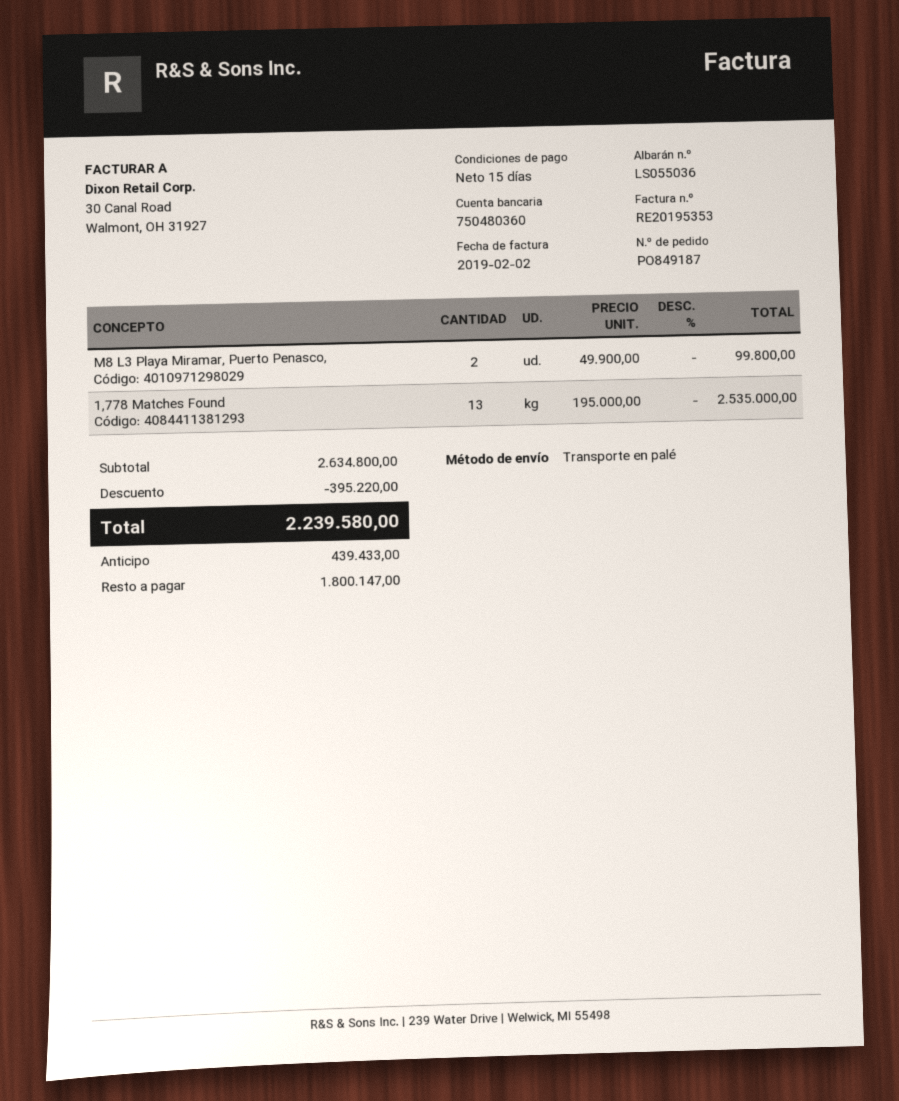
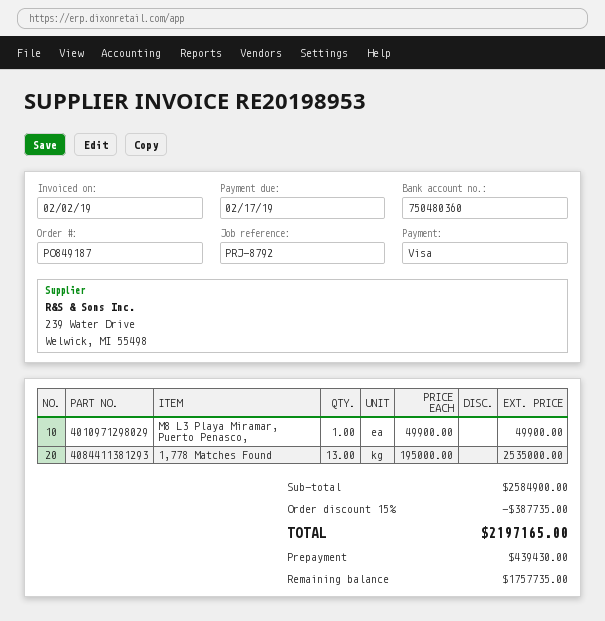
invoice number: RE20195353 -> RE20198953
M8 L3 Playa Miramar, Puerto Penasco,: 2 x 49900.00 = 99800.00 -> 1 x 49900.00 = 49900.00
subtotal: 2634800.00 -> 2584900.00
discount: 395220.00 -> 387735.00
total: 2239580.00 -> 2197165.00
deposit: 439433.00 -> 439430.00
balance: 1800147.00 -> 1757735.00

